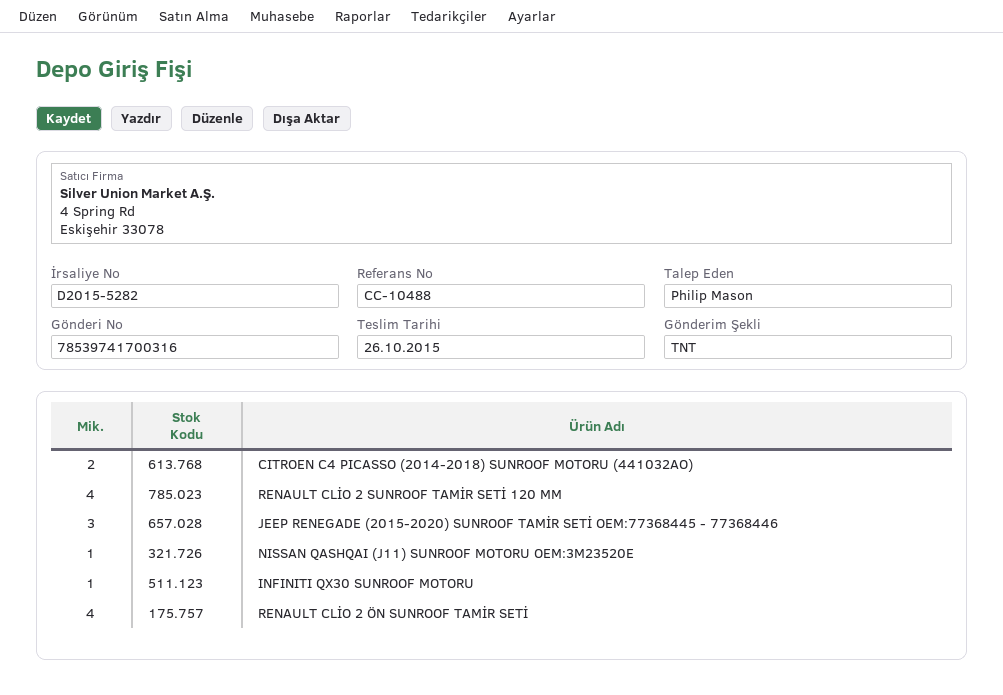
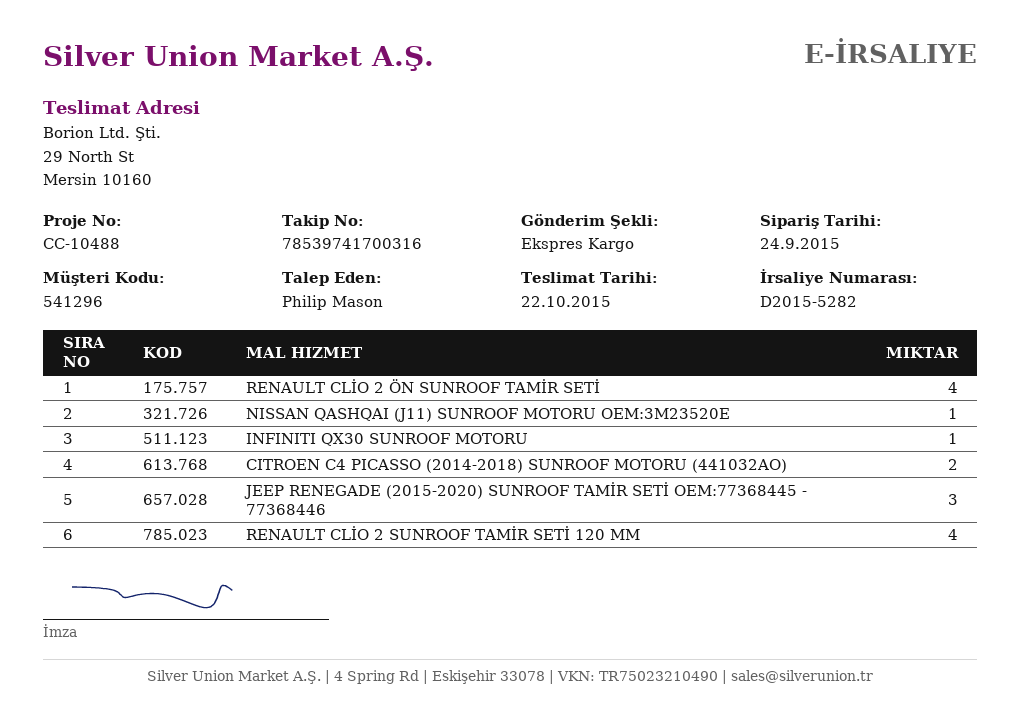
delivery date: 2015-10-26 -> 2015-10-22
shipping method: TNT -> express

